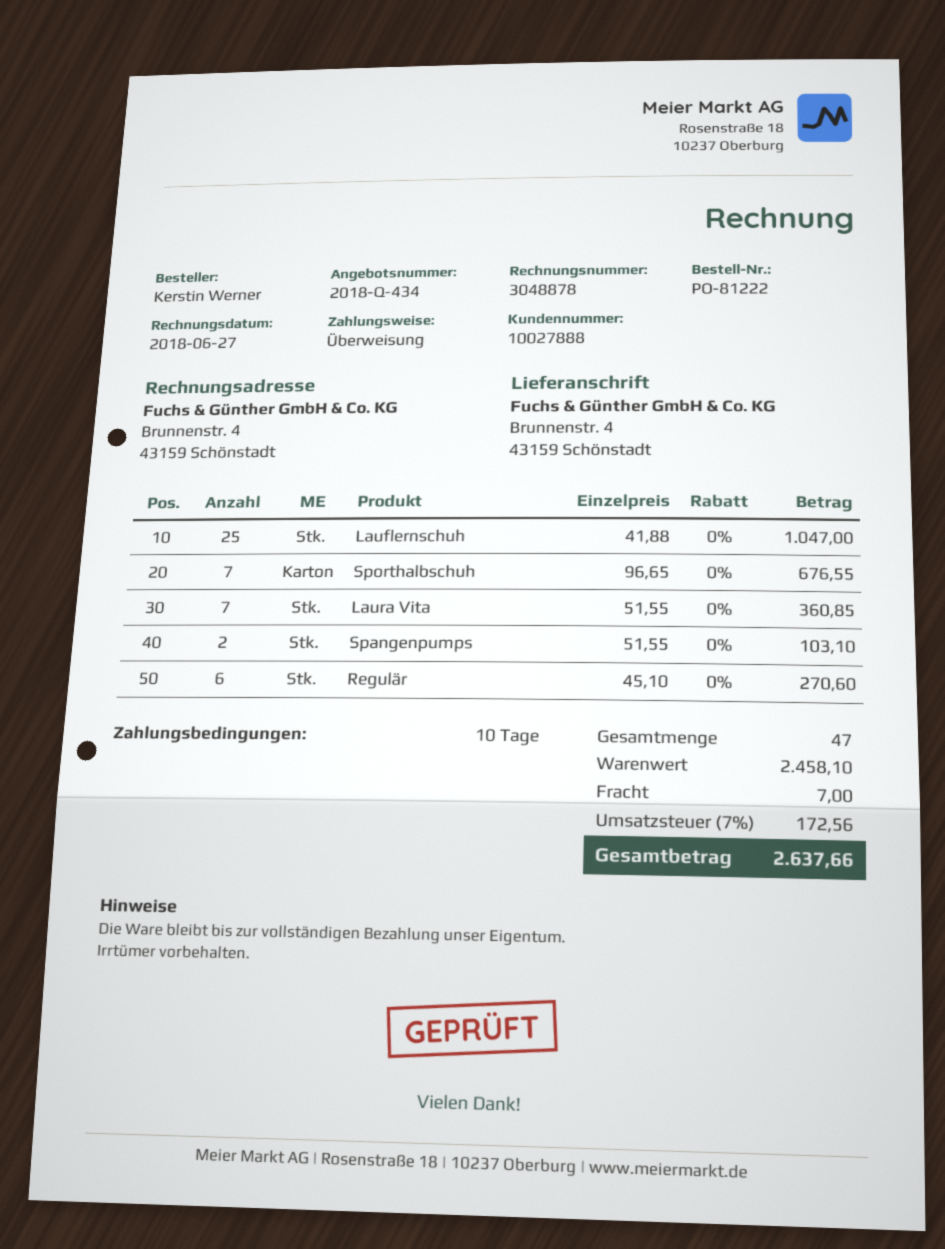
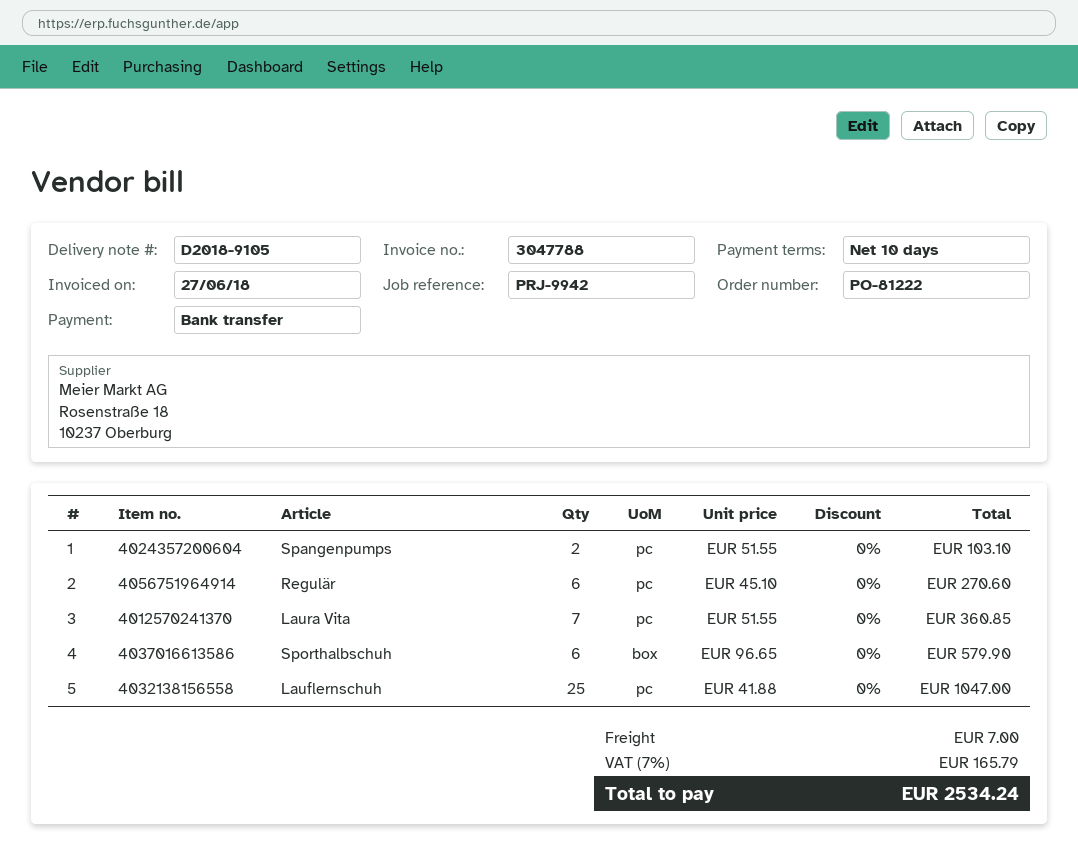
invoice number: 3048878 -> 3047788
Sporthalbschuh: 7 x 96.65 = 676.55 -> 6 x 96.65 = 579.90
tax: 7% = 172.56 -> 7% = 165.79
total: 2637.66 -> 2534.24

